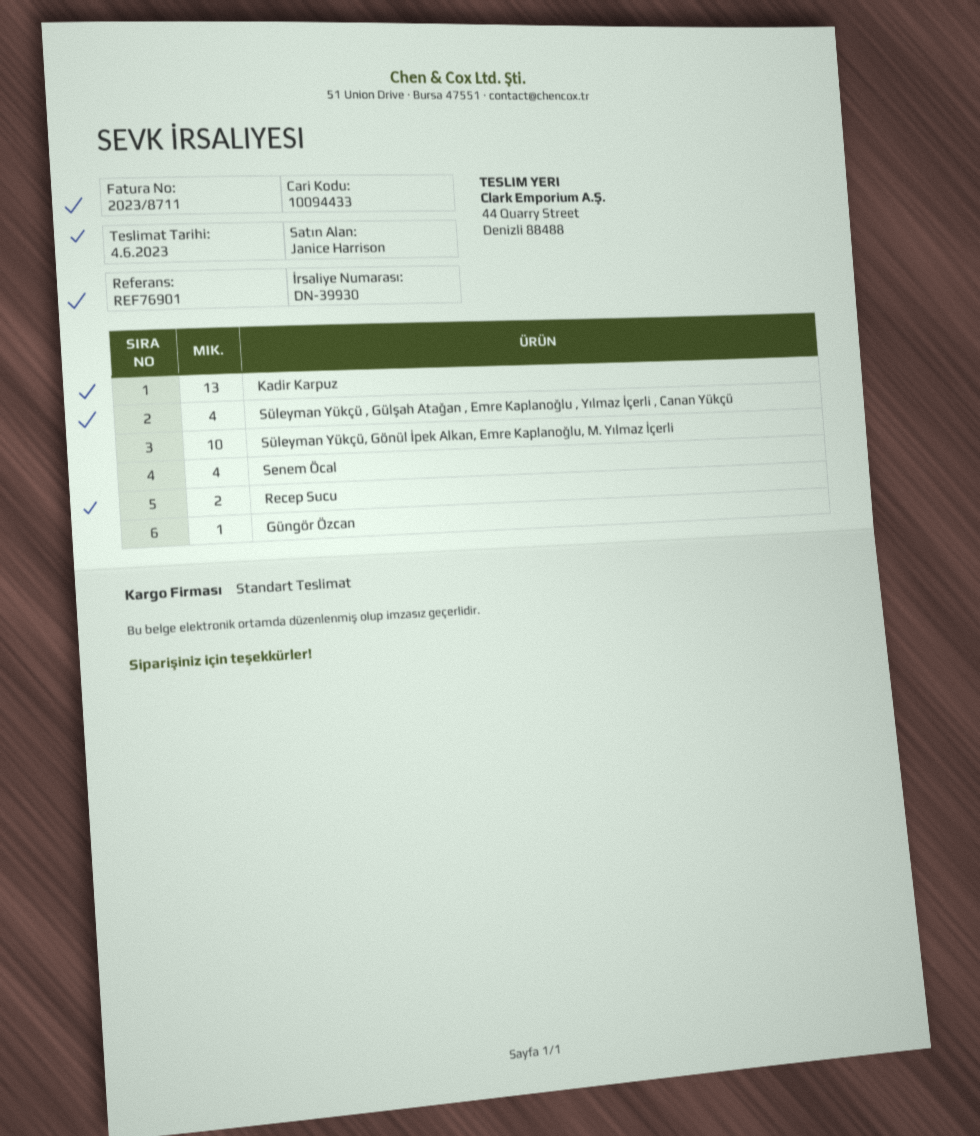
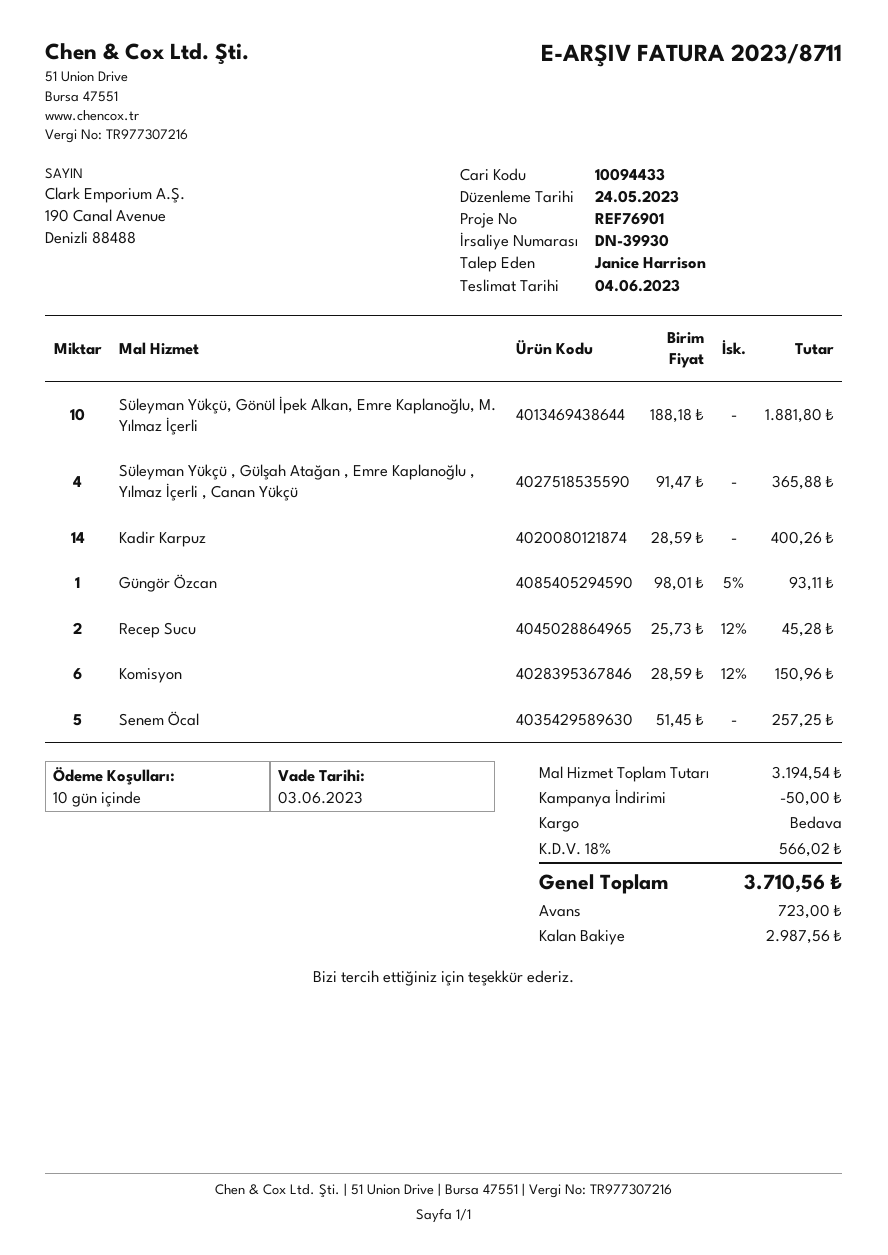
Kadir Karpuz: 13 -> 14
Senem Öcal: 4 -> 5
Komisyon: none -> 6

